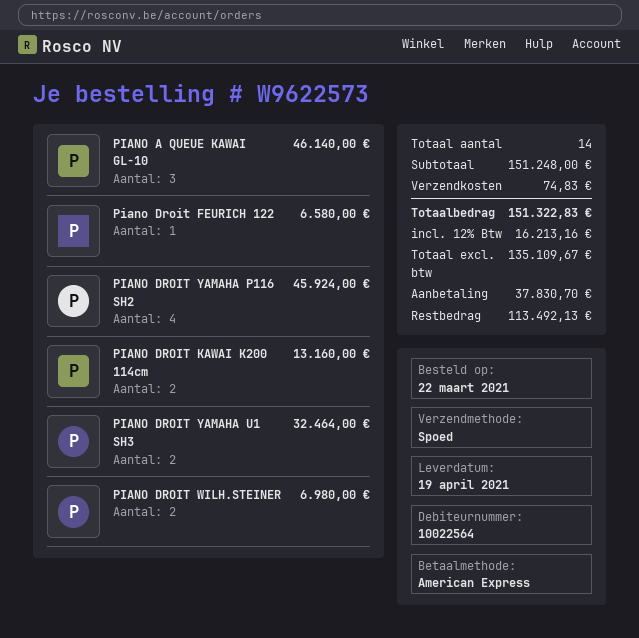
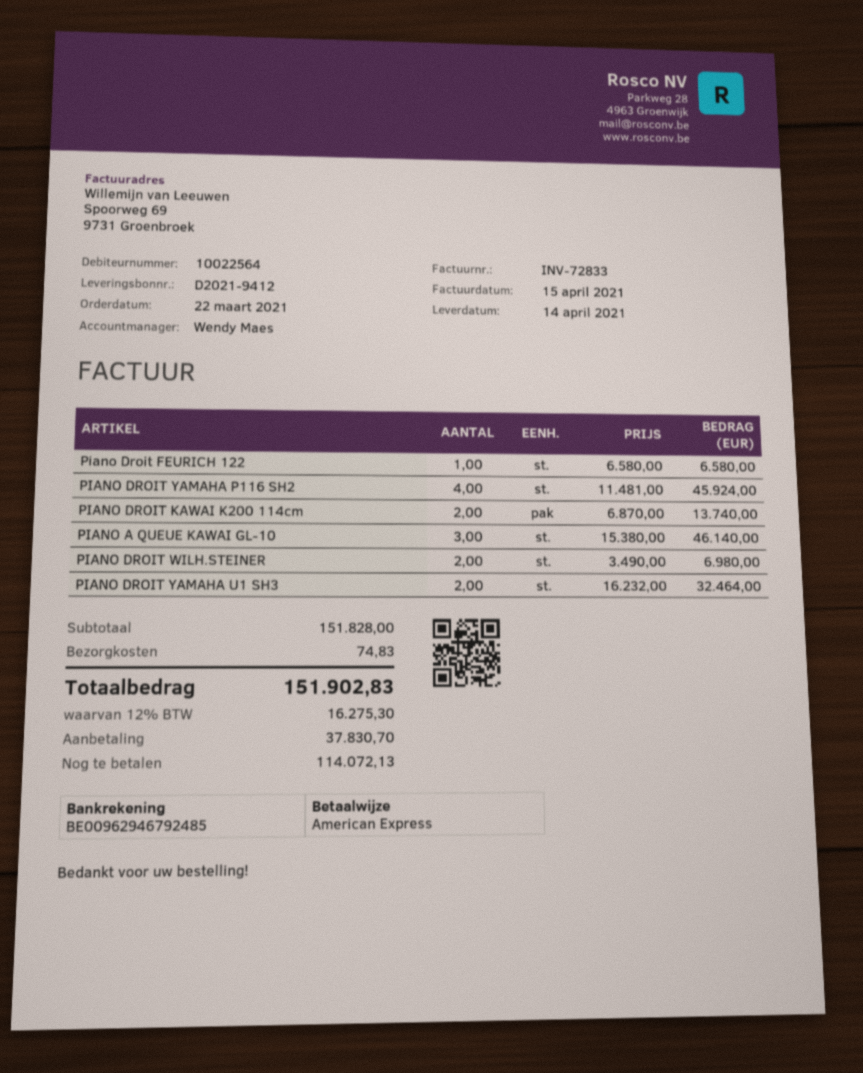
delivery date: 2021-04-19 -> 2021-04-14
PIANO DROIT KAWAI K200 114cm: 2 for 13160.00 -> 2 for 13740.00
subtotal: 151248.00 -> 151828.00
tax: 12% = 16213.16 -> 12% = 16275.30
total: 151322.83 -> 151902.83
balance: 113492.13 -> 114072.13

